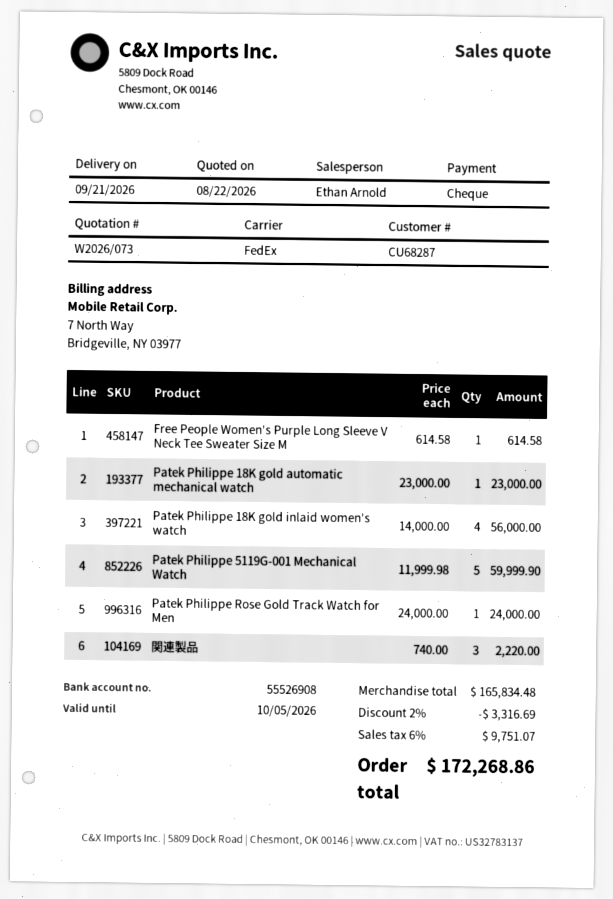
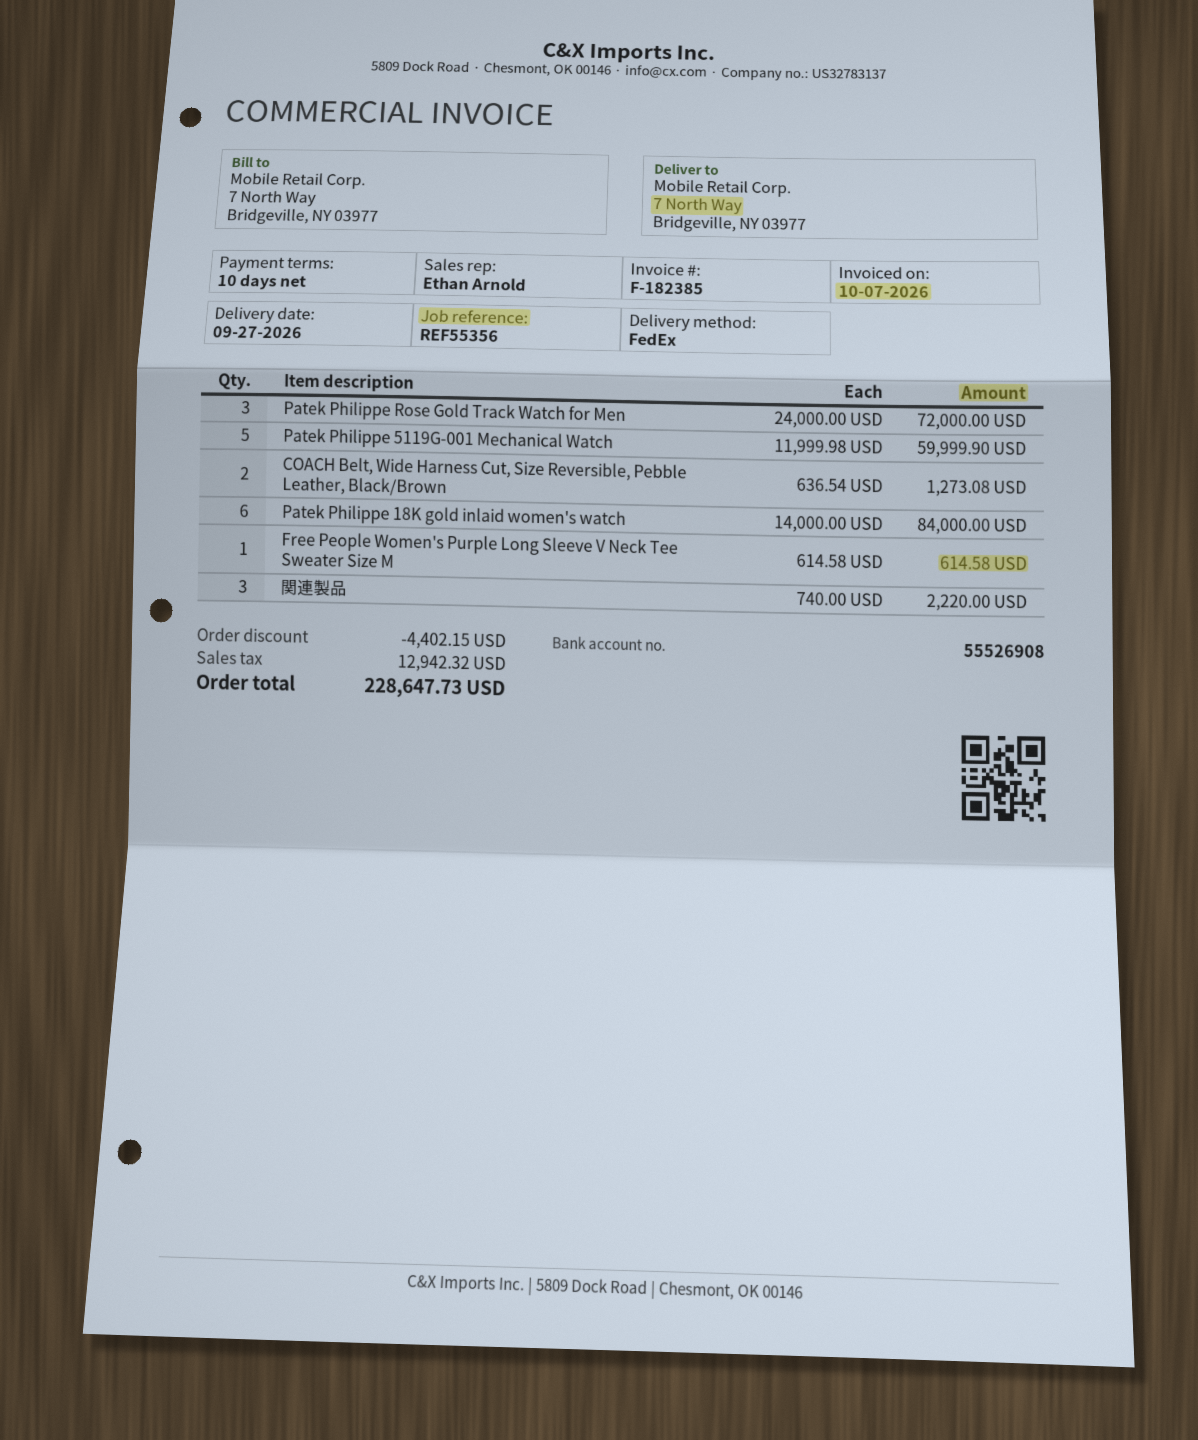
delivery date: 2026-09-21 -> 2026-09-27
Patek Philippe 18K gold automatic mechanical watch: 1 x 23000.00 = 23000.00 -> none
Patek Philippe 18K gold inlaid women's watch: 4 x 14000.00 = 56000.00 -> 6 x 14000.00 = 84000.00
Patek Philippe Rose Gold Track Watch for Men: 1 x 24000.00 = 24000.00 -> 3 x 24000.00 = 72000.00
COACH Belt, Wide Harness Cut, Size Reversible, Pebble Leather, Black/Brown: none -> 2 x 636.54 = 1273.08
discount: 3316.69 -> 4402.15
tax: 9751.07 -> 12942.32
total: 172268.86 -> 228647.73

